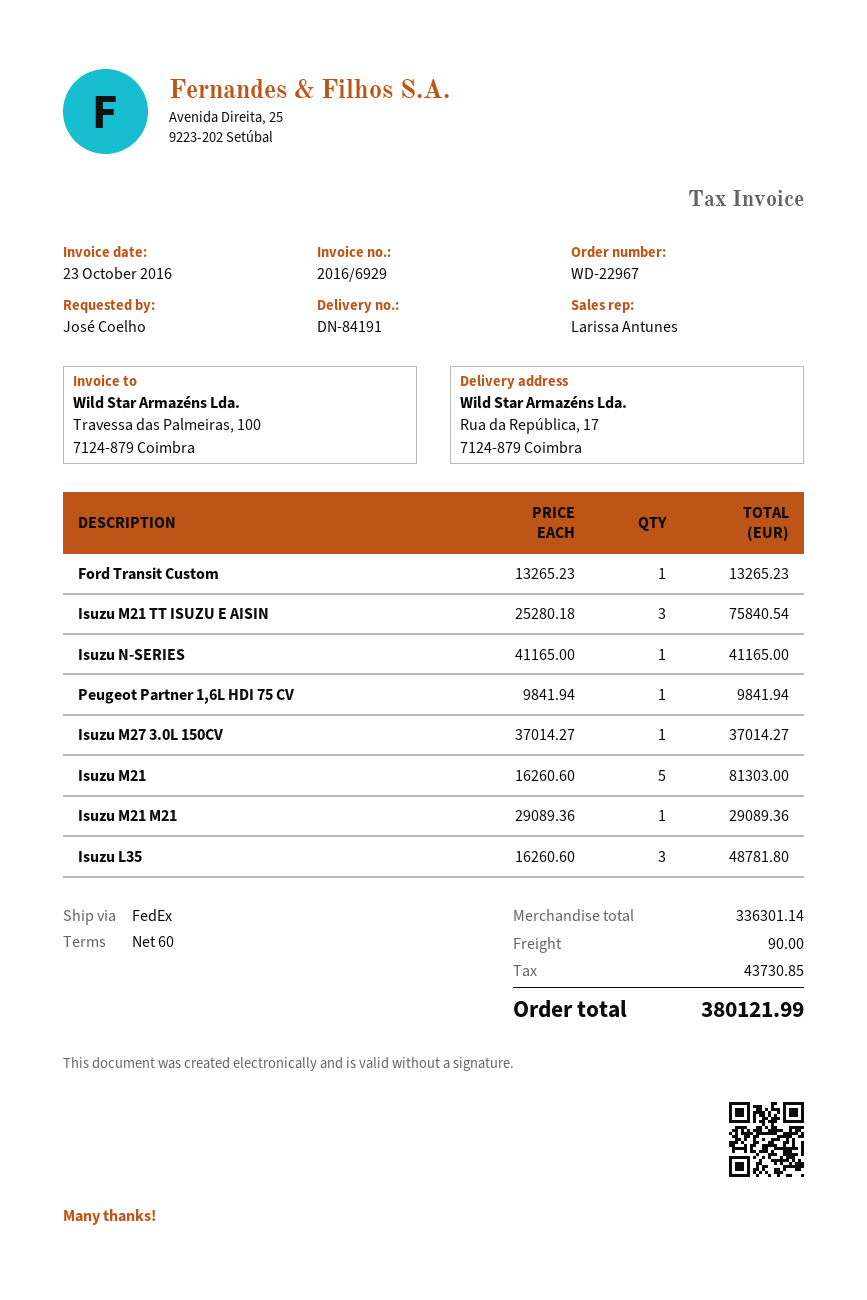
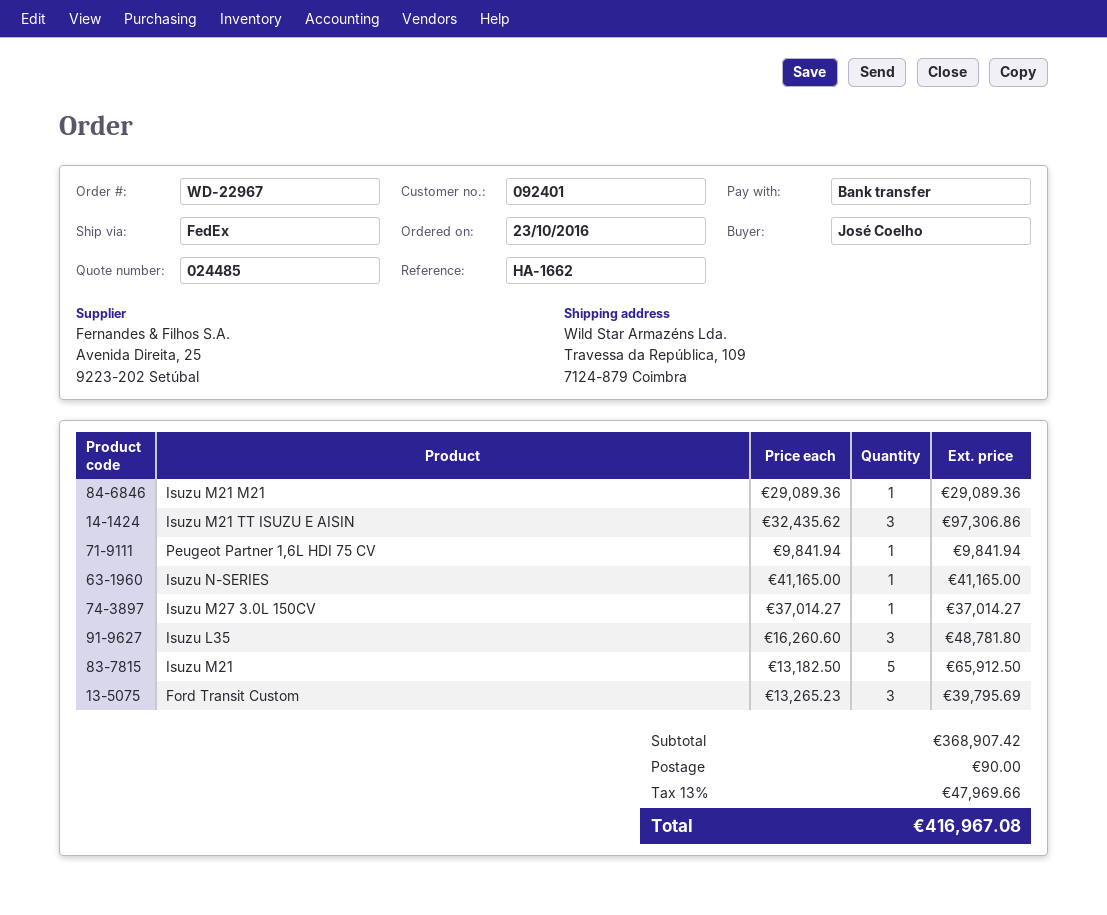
ship to: Rua da República, 17, 7124-879 Coimbra -> Travessa da República, 109, 7124-879 Coimbra
Ford Transit Custom: 1 x 13265.23 = 13265.23 -> 3 x 13265.23 = 39795.69
Isuzu M21 TT ISUZU E AISIN: 3 x 25280.18 = 75840.54 -> 3 x 32435.62 = 97306.86
Isuzu M21: 5 x 16260.60 = 81303.00 -> 5 x 13182.50 = 65912.50
subtotal: 336301.14 -> 368907.42
tax: 43730.85 -> 47969.66
total: 380121.99 -> 416967.08

